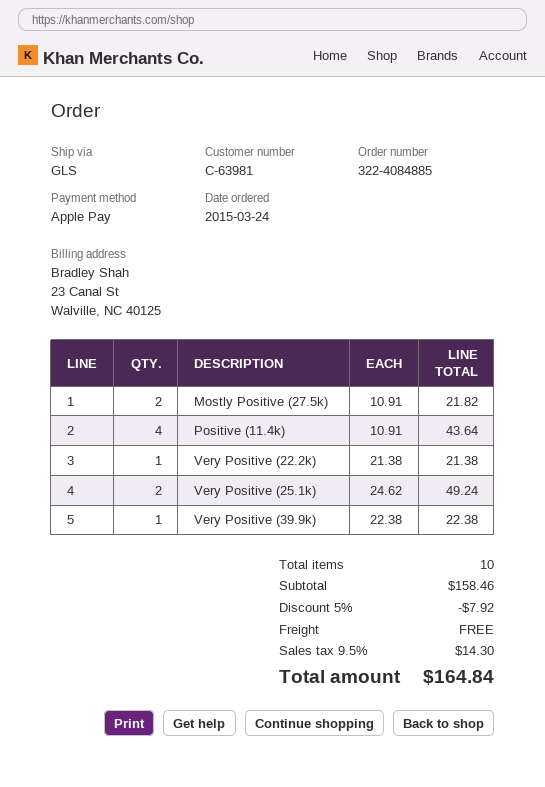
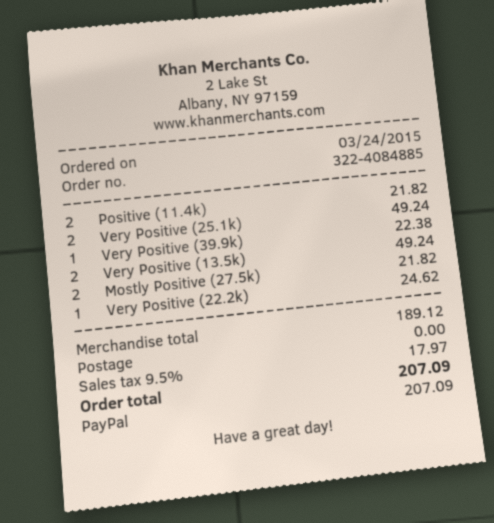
payment method: Apple Pay -> PayPal
Positive (11.4k): 4 for 43.64 -> 2 for 21.82
Very Positive (22.2k): 1 for 21.38 -> 1 for 24.62
Very Positive (13.5k): none -> 2 for 49.24
subtotal: 158.46 -> 189.12
discount: 5% = 7.92 -> none
tax: 9.5% = 14.30 -> 9.5% = 17.97
total: 164.84 -> 207.09

